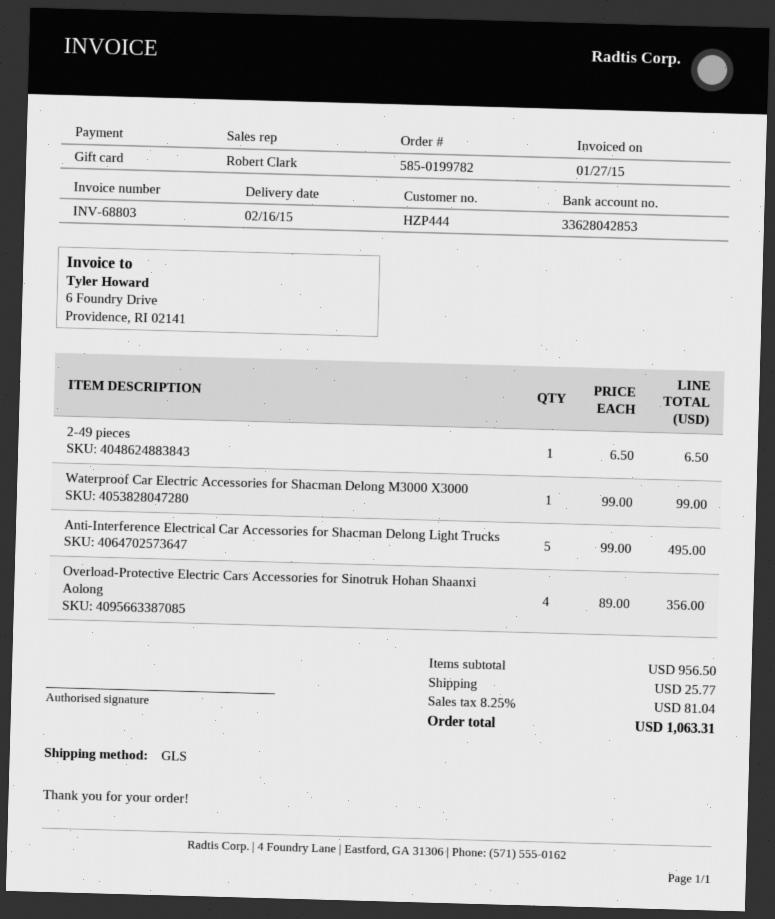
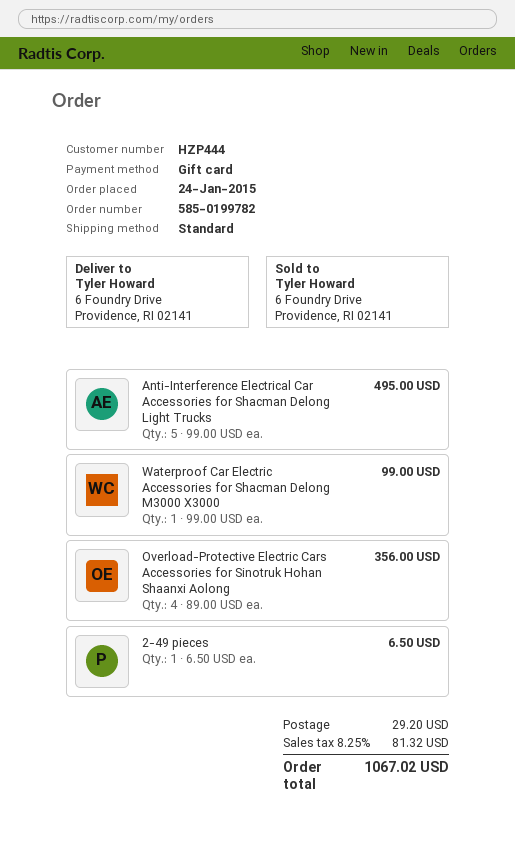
shipping method: GLS -> standard
shipping: 25.77 -> 29.20
tax: 8.25% = 81.04 -> 8.25% = 81.32
total: 1063.31 -> 1067.02

